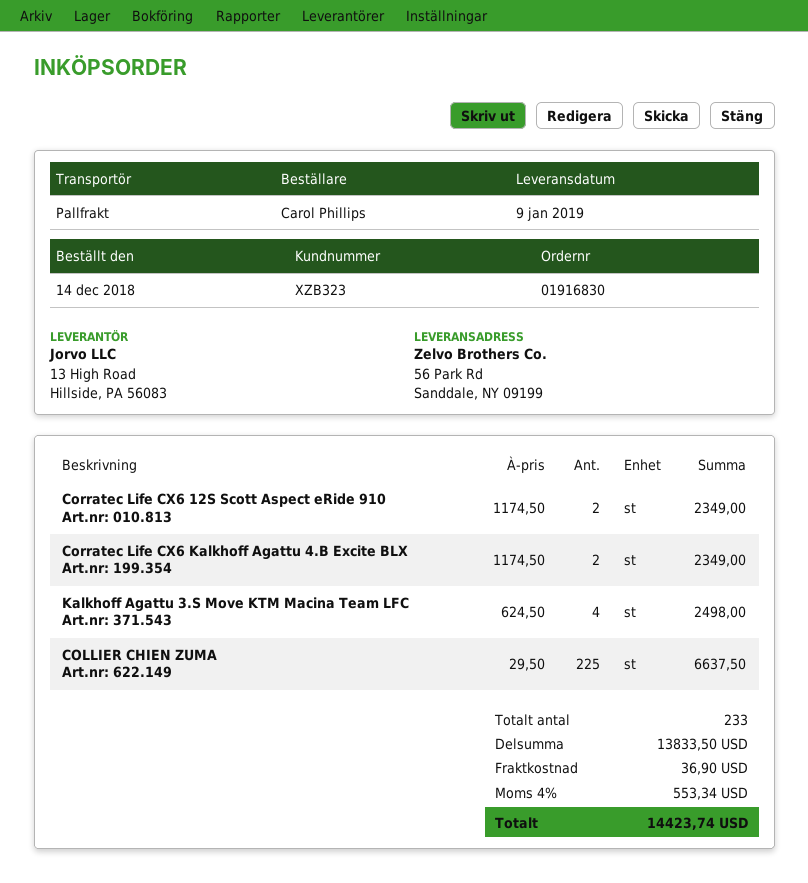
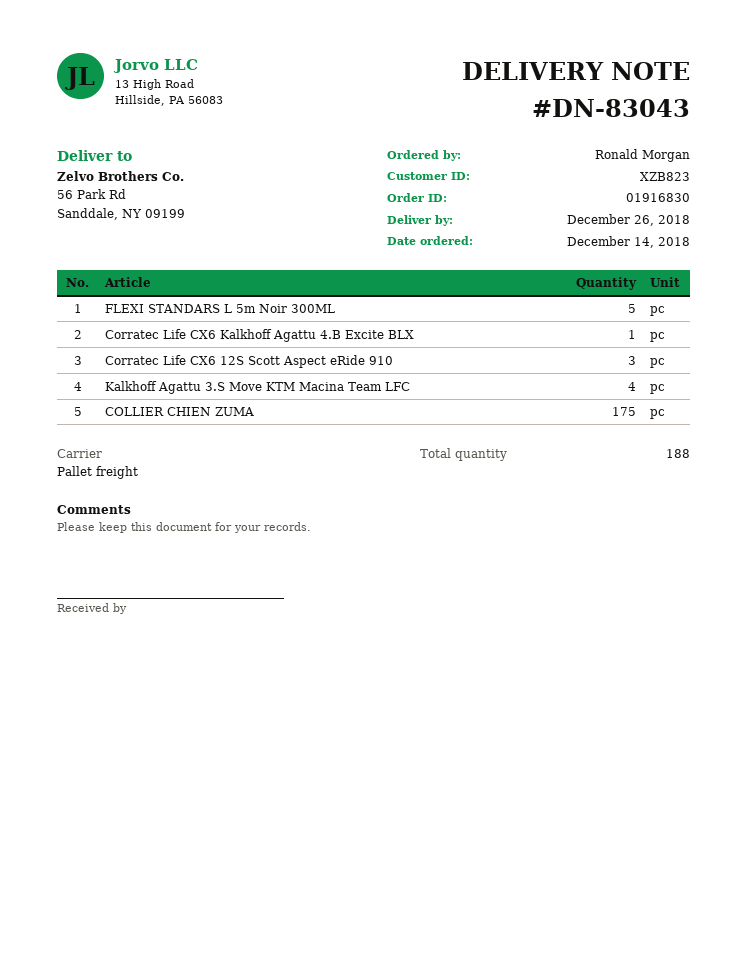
delivery date: 2019-01-09 -> 2018-12-26
customer number: XZB323 -> XZB823
ordered by: Carol Phillips -> Ronald Morgan
Corratec Life CX6 12S Scott Aspect eRide 910: 2 -> 3
Corratec Life CX6 Kalkhoff Agattu 4.B Excite BLX: 2 -> 1
COLLIER CHIEN ZUMA: 225 -> 175
FLEXI STANDARS L 5m Noir 300ML: none -> 5
total quantity: 233 -> 188

